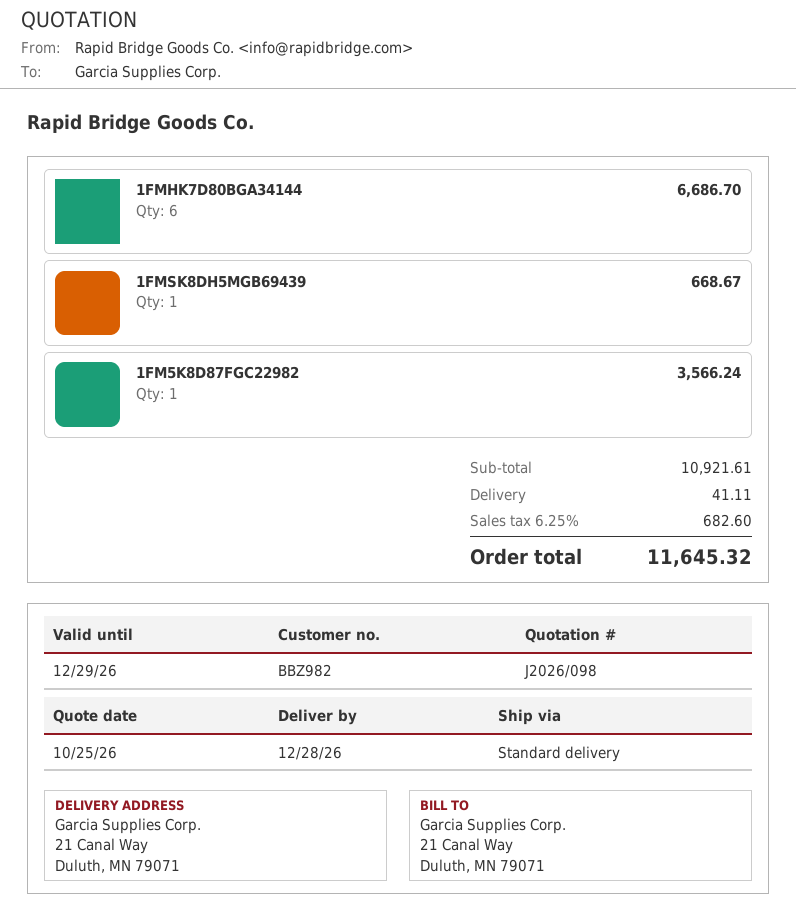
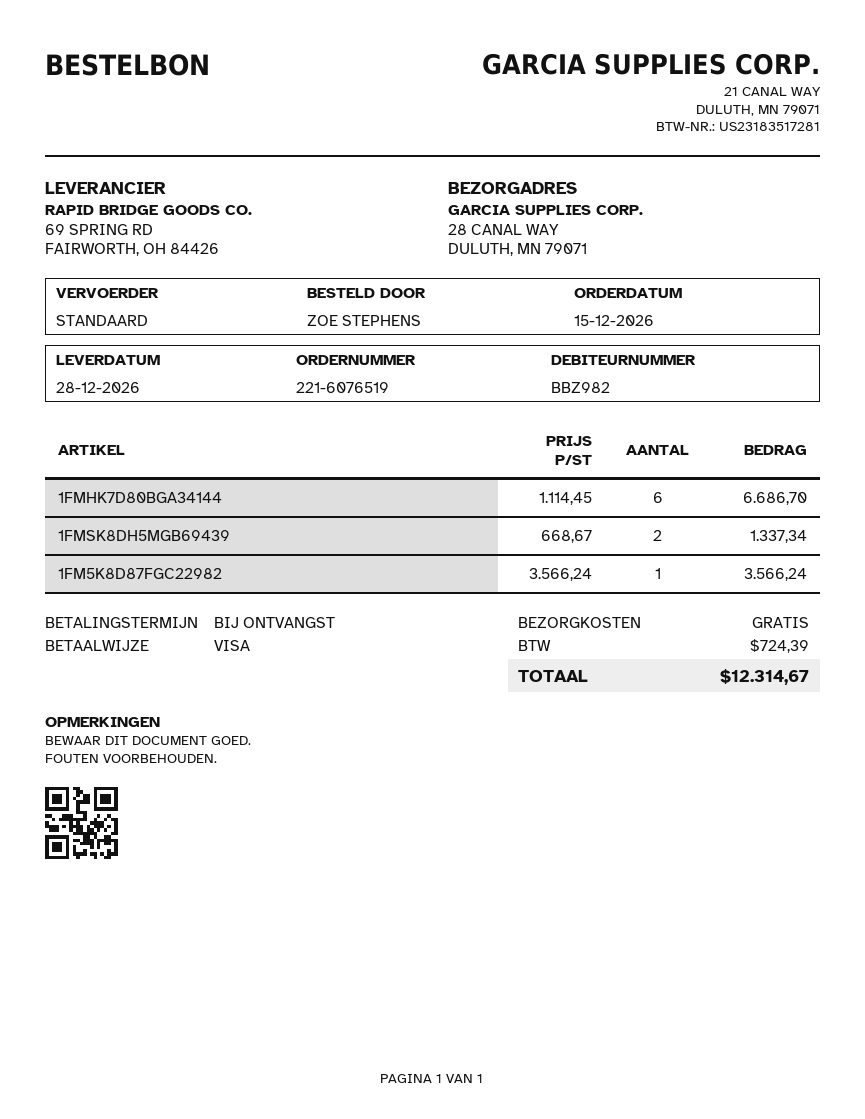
ship to: 21 Canal Way, Duluth, MN 79071 -> 28 CANAL WAY, DULUTH, MN 79071
1FMSK8DH5MGB69439: 1 for 668.67 -> 2 for 1337.34
shipping: 41.11 -> 0.00
tax: 682.60 -> 724.39
total: 11645.32 -> 12314.67

